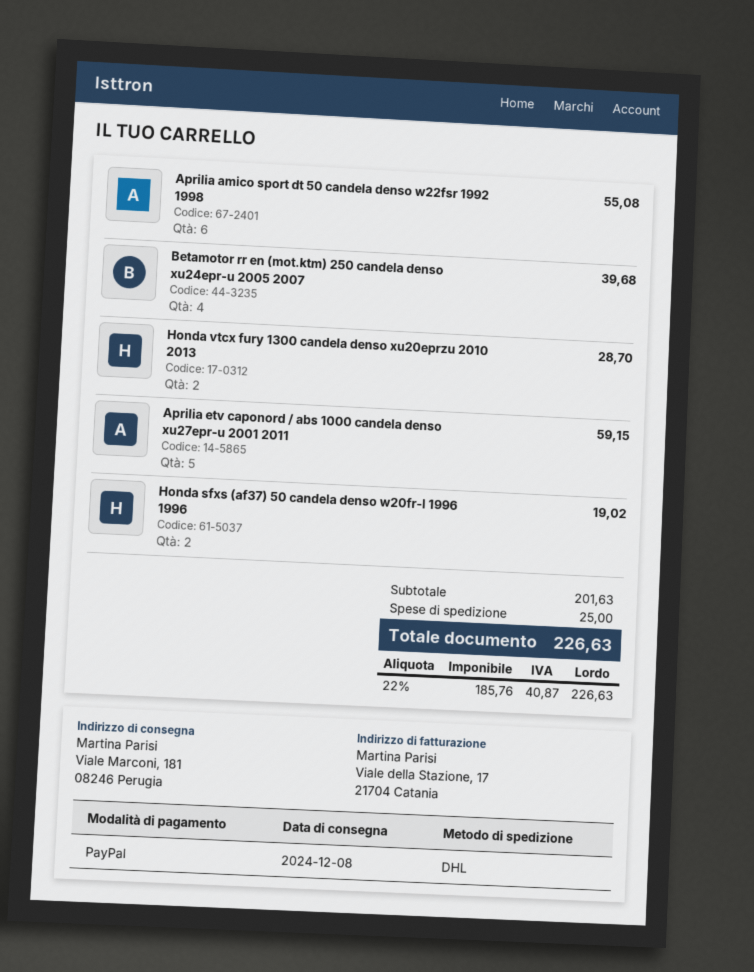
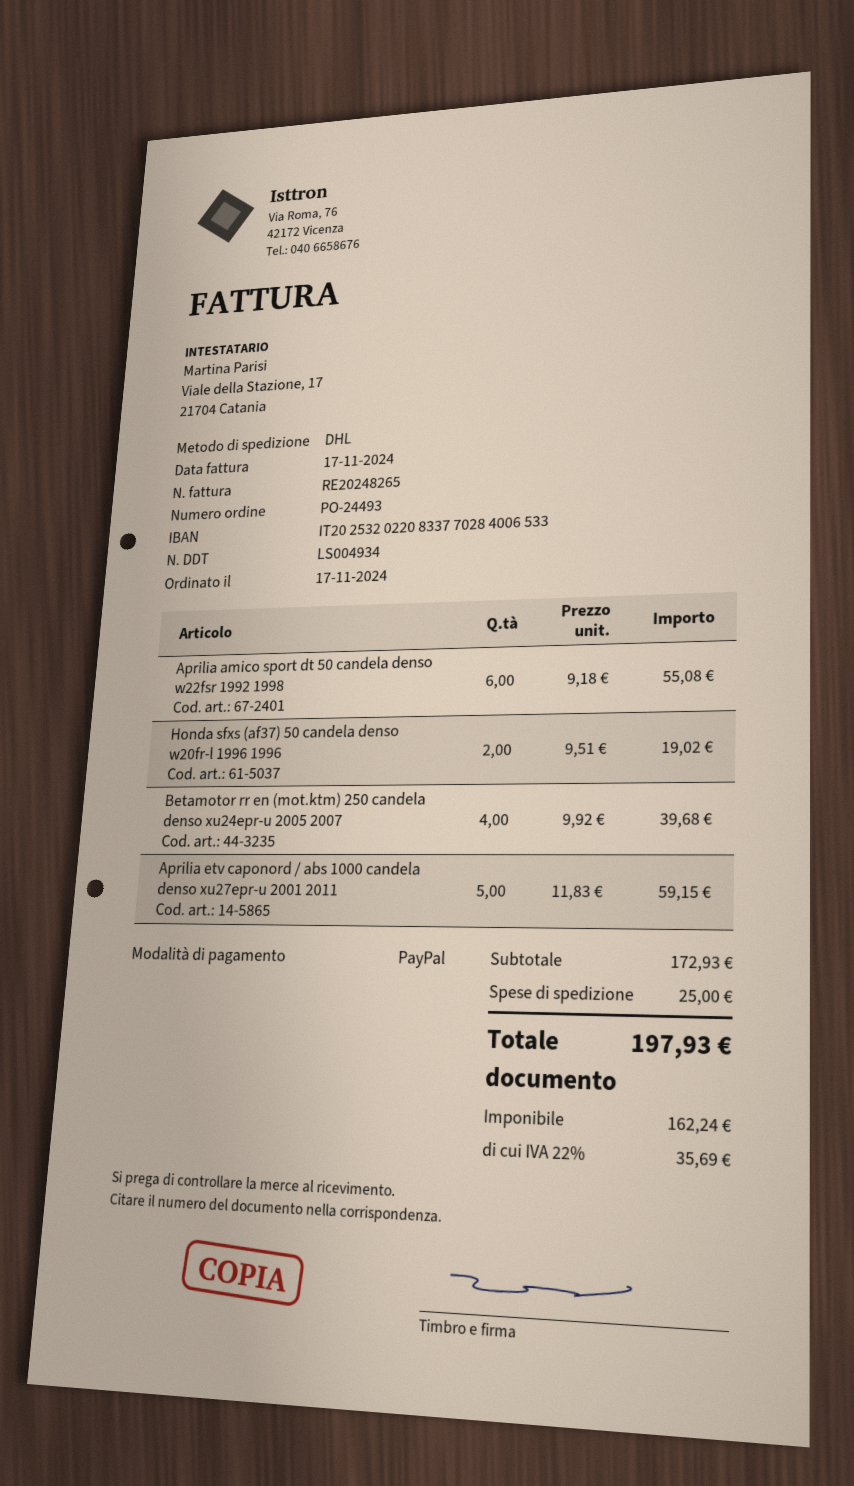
Honda vtcx fury 1300 candela denso xu20eprzu 2010 2013: 2 for 28.70 -> none
subtotal: 201.63 -> 172.93
net: 185.76 -> 162.24
tax: 22% = 40.87 -> 22% = 35.69
total: 226.63 -> 197.93

